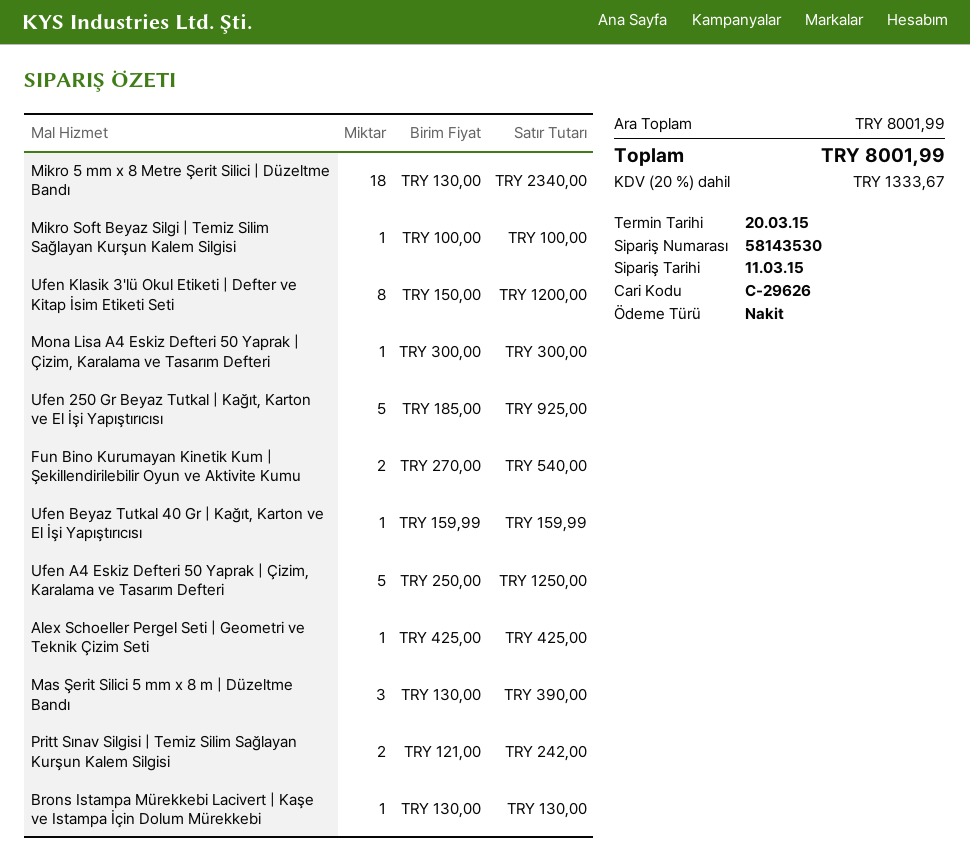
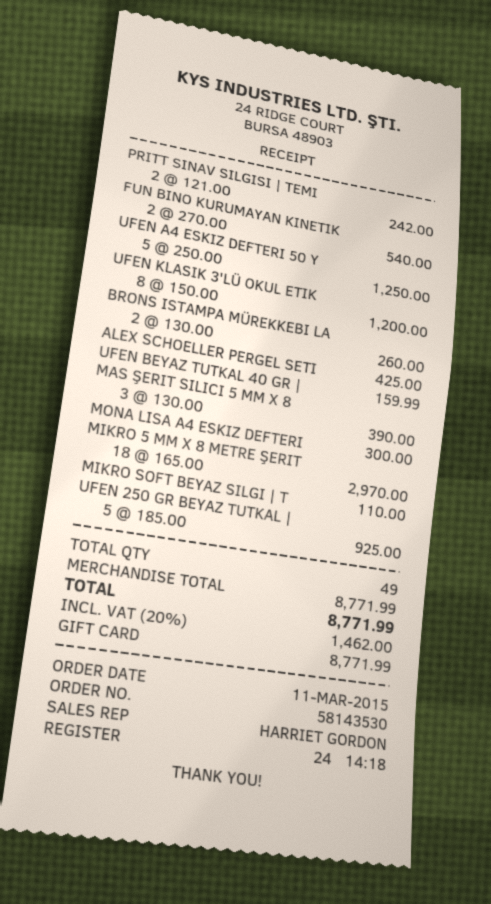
payment method: cash -> gift card
Mikro 5 mm x 8 Metre Şerit Silici | Düzeltme Bandı: 18 x 130.00 = 2340.00 -> 18 x 165.00 = 2970.00
Mikro Soft Beyaz Silgi | Temiz Silim Sağlayan Kurşun Kalem Silgisi: 1 x 100.00 = 100.00 -> 1 x 110.00 = 110.00
Brons Istampa Mürekkebi Lacivert | Kaşe ve Istampa İçin Dolum Mürekkebi: 1 x 130.00 = 130.00 -> 2 x 130.00 = 260.00
subtotal: 8001.99 -> 8771.99
tax: 20% = 1333.67 -> 20% = 1462.00
total: 8001.99 -> 8771.99

